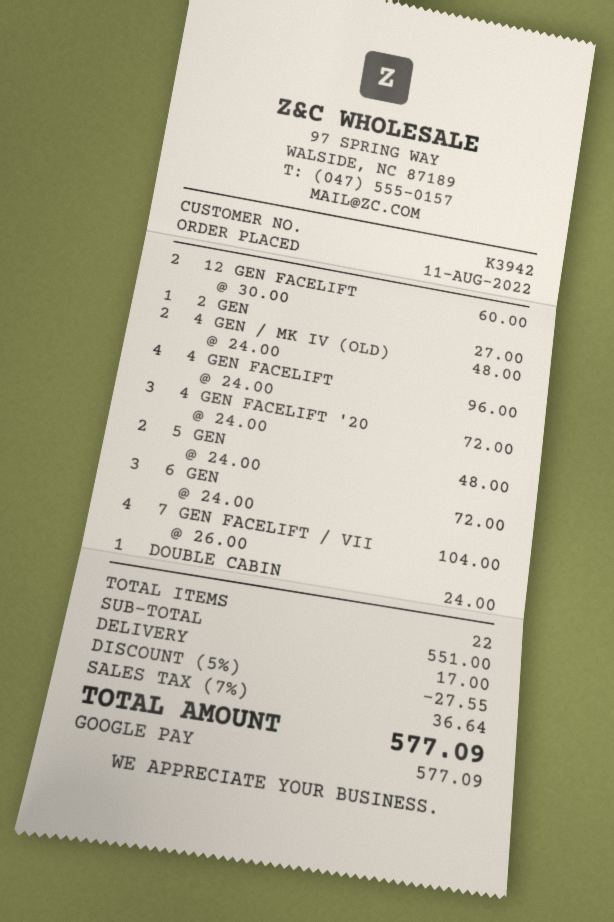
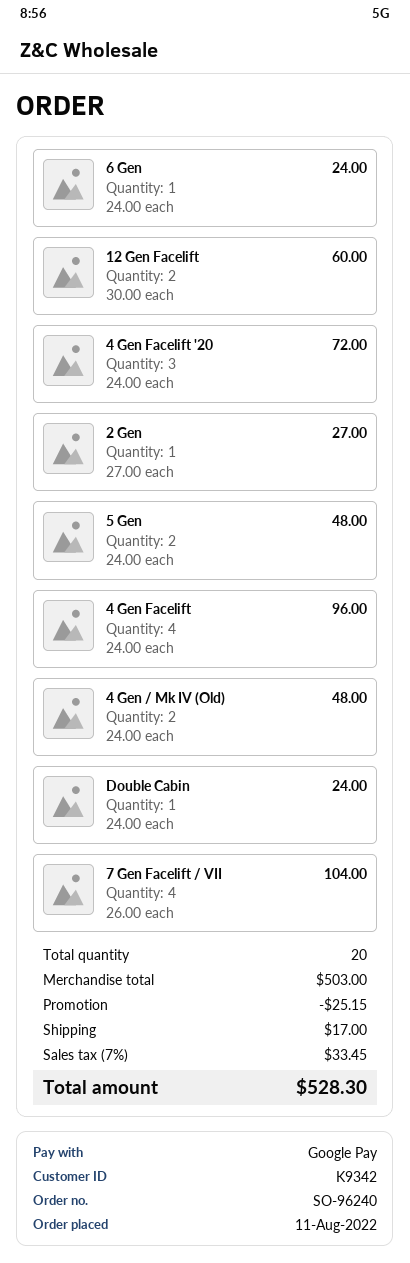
customer number: K3942 -> K9342
6 GEN: 3 x 24.00 = 72.00 -> 1 x 24.00 = 24.00
total quantity: 22 -> 20
subtotal: 551.00 -> 503.00
discount: 27.55 -> 25.15
tax: 7% = 36.64 -> 7% = 33.45
total: 577.09 -> 528.30

